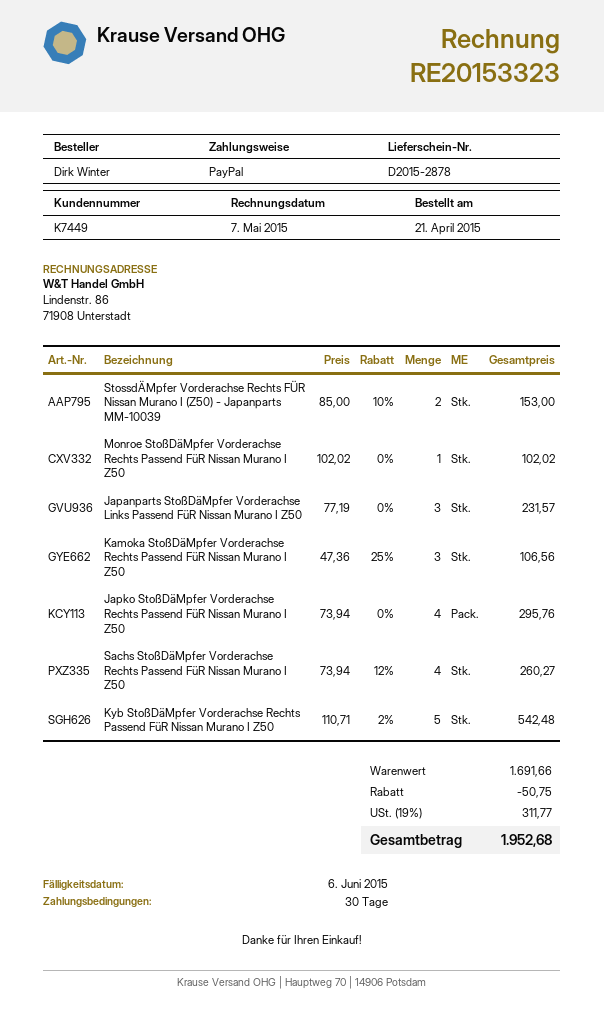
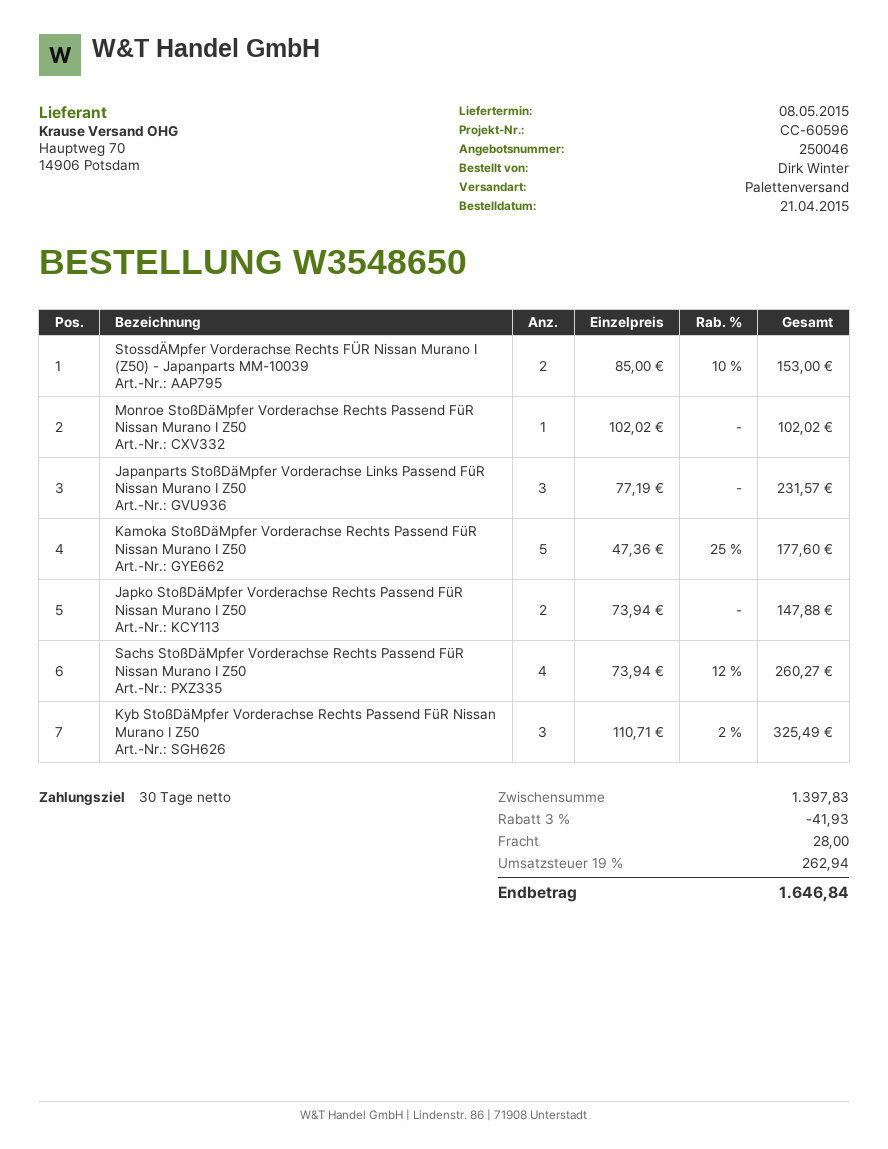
Kamoka StoßDäMpfer Vorderachse Rechts Passend FüR Nissan Murano I Z50: 3 x 47.36 - 25% = 106.56 -> 5 x 47.36 - 25% = 177.60
Japko StoßDäMpfer Vorderachse Rechts Passend FüR Nissan Murano I Z50: 4 x 73.94 = 295.76 -> 2 x 73.94 = 147.88
Kyb StoßDäMpfer Vorderachse Rechts Passend FüR Nissan Murano I Z50: 5 x 110.71 - 2% = 542.48 -> 3 x 110.71 - 2% = 325.49
subtotal: 1691.66 -> 1397.83
discount: 50.75 -> 41.93
shipping: none -> 28.00
tax: 19% = 311.77 -> 19% = 262.94
total: 1952.68 -> 1646.84

